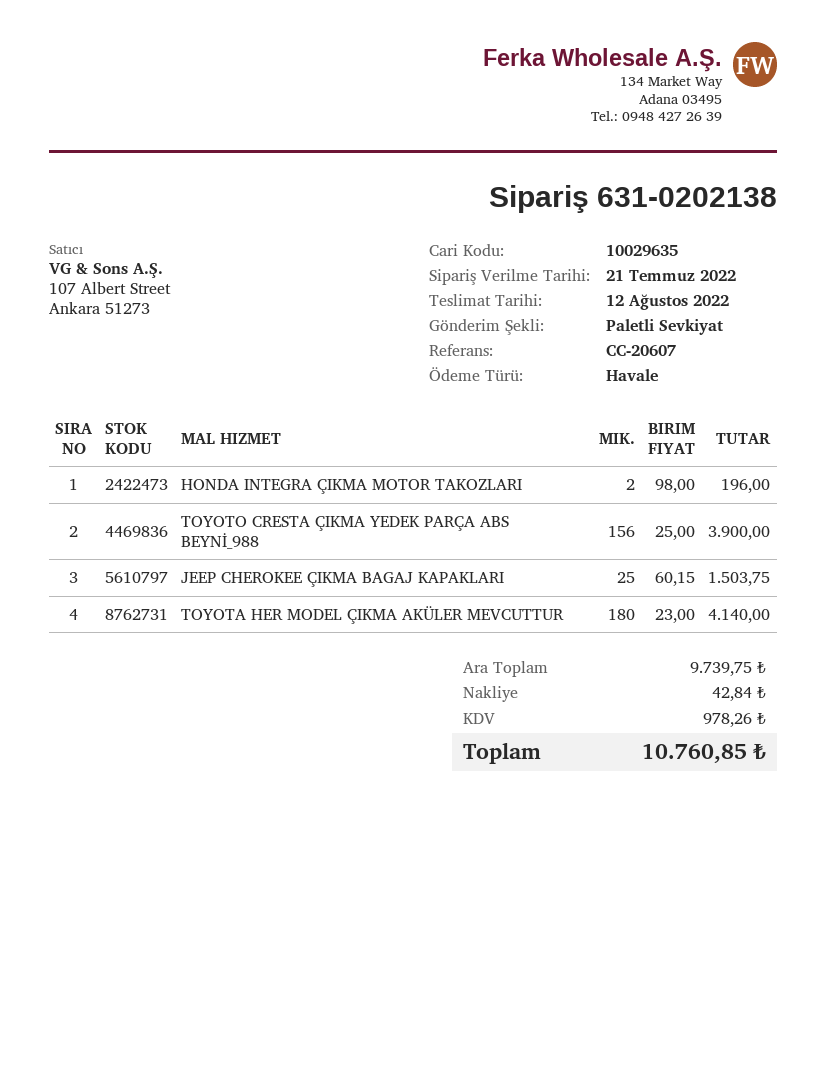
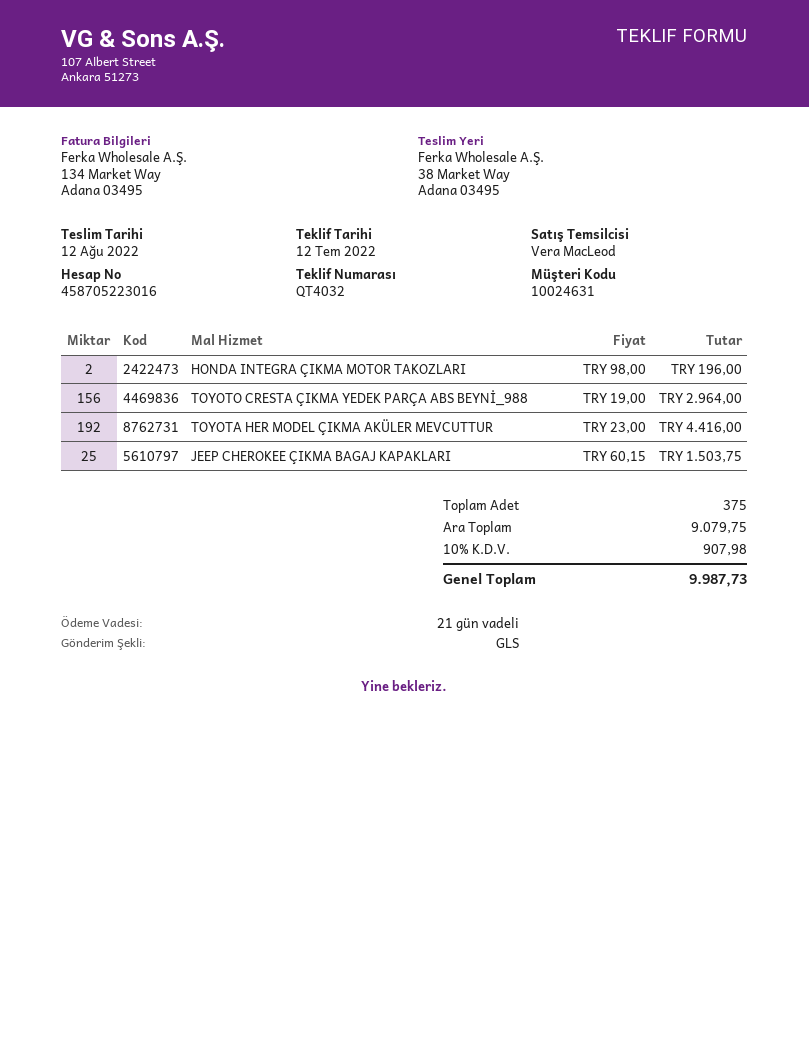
customer number: 10029635 -> 10024631
shipping method: pallet freight -> GLS
TOYOTO CRESTA ÇIKMA YEDEK PARÇA ABS BEYNİ_988: 156 x 25.00 = 3900.00 -> 156 x 19.00 = 2964.00
TOYOTA HER MODEL ÇIKMA AKÜLER MEVCUTTUR: 180 x 23.00 = 4140.00 -> 192 x 23.00 = 4416.00
subtotal: 9739.75 -> 9079.75
shipping: 42.84 -> none
tax: 978.26 -> 907.98
total: 10760.85 -> 9987.73

